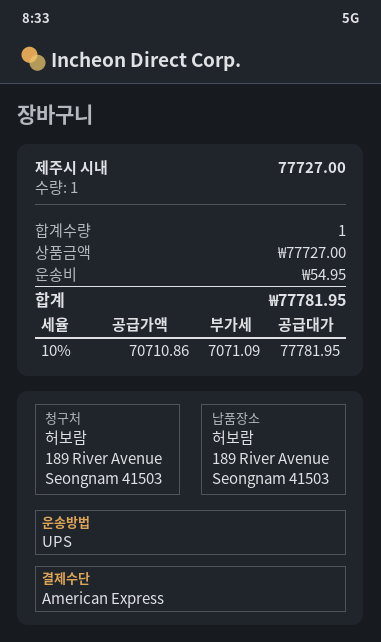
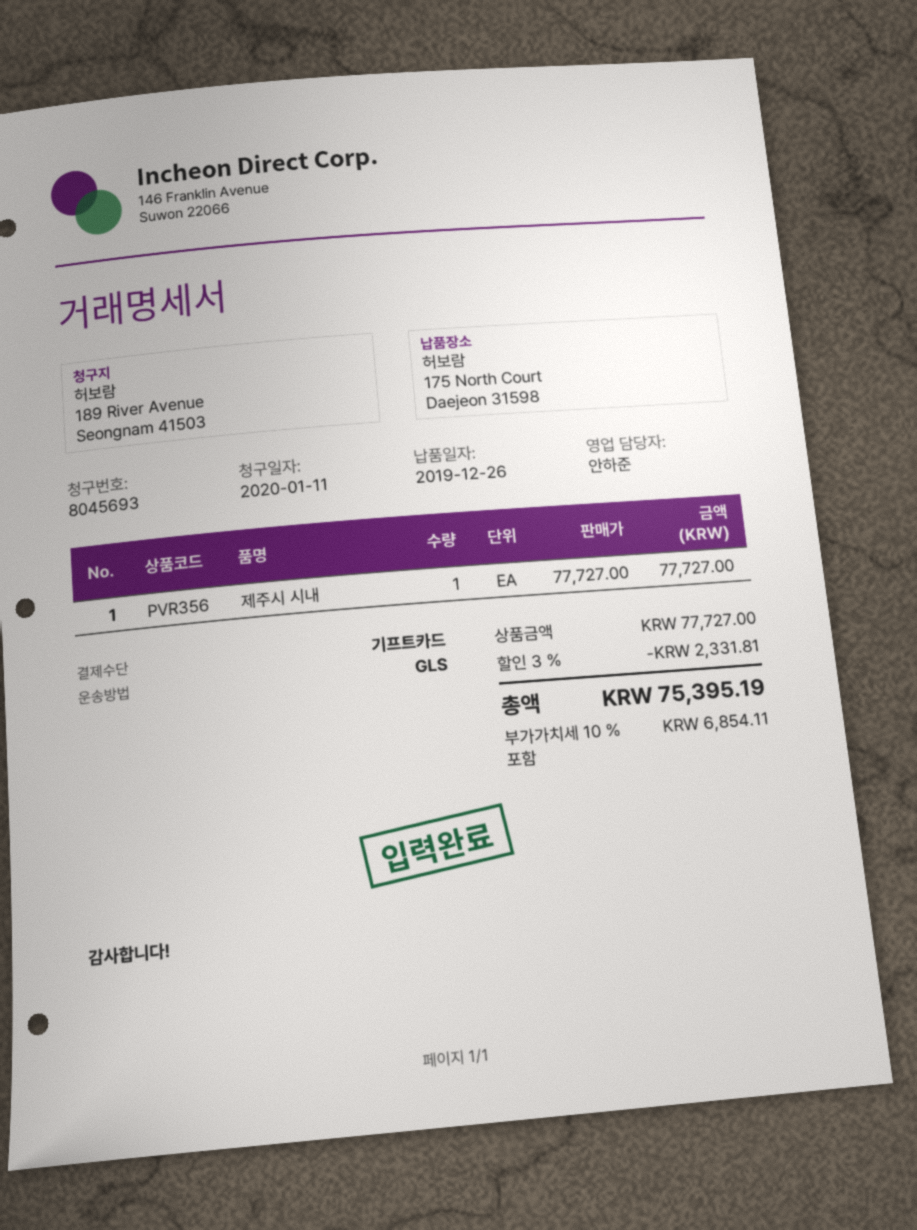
payment method: American Express -> gift card
shipping method: UPS -> GLS
ship to: 189 River Avenue, Seongnam 41503 -> 175 North Court, Daejeon 31598
discount: none -> 3% = 2331.81
shipping: 54.95 -> none
tax: 10% = 7071.09 -> 10% = 6854.11
total: 77781.95 -> 75395.19

